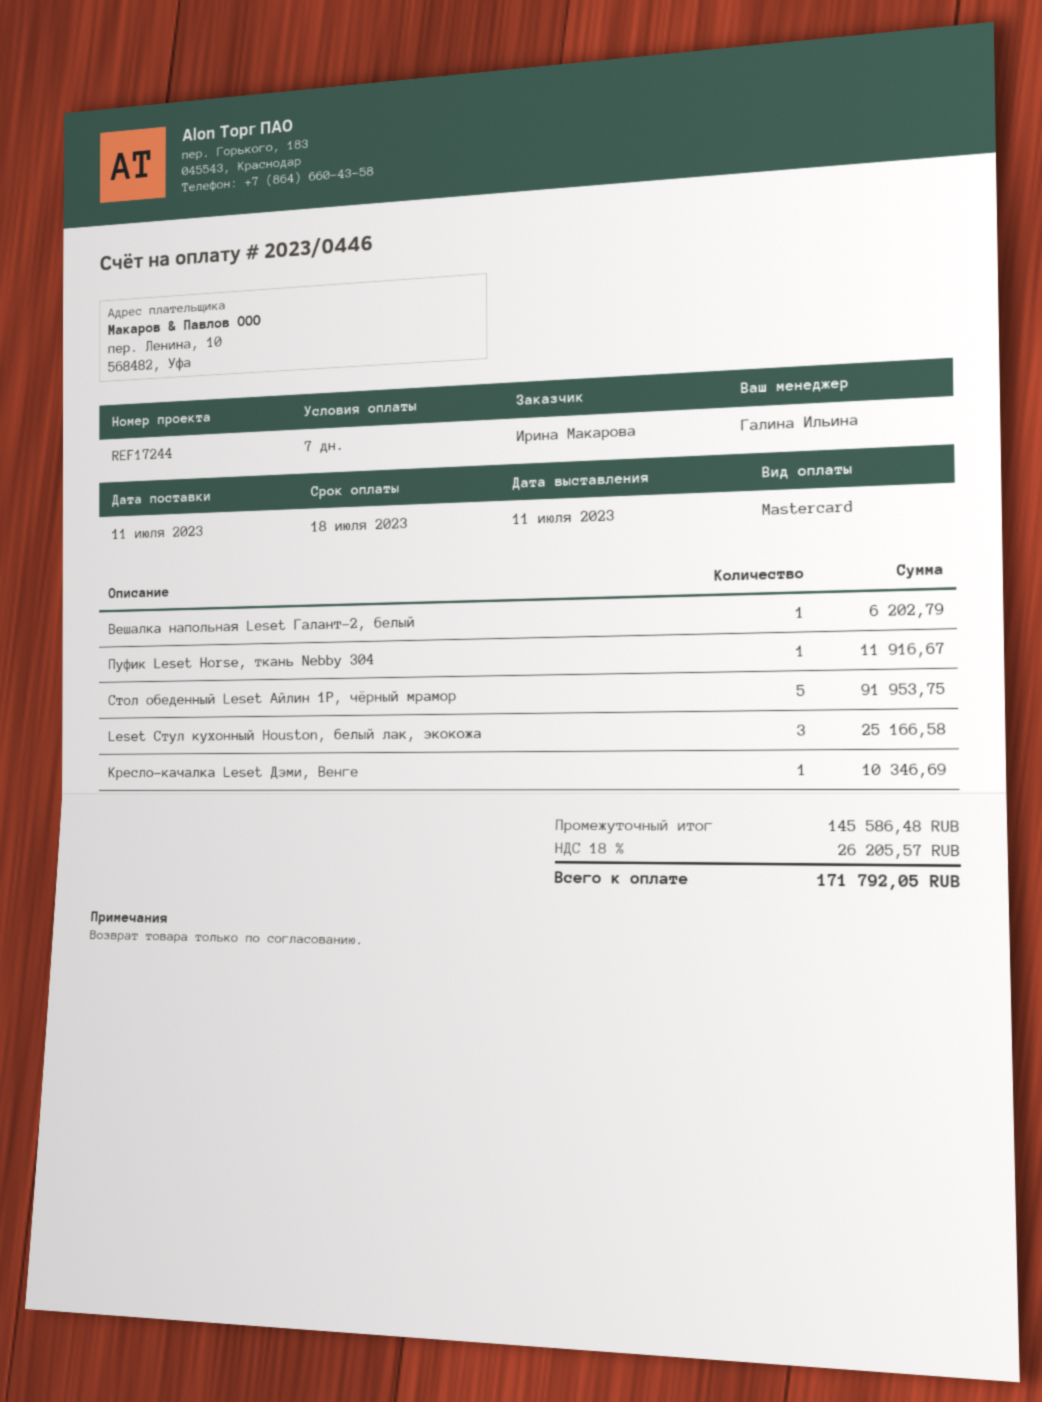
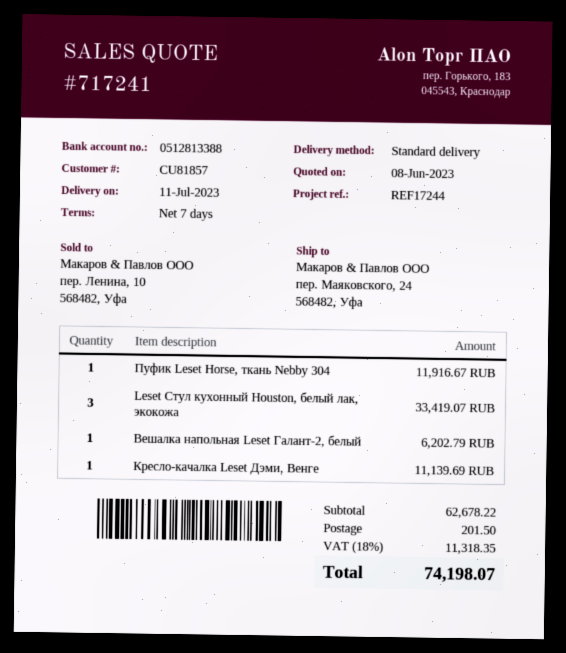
Стол обеденный Leset Айлин 1Р, чёрный мрамор: 5 for 91953.75 -> none
Leset Стул кухонный Houston, белый лак, экокожа: 3 for 25166.58 -> 3 for 33419.07
Кресло-качалка Leset Дэми, Венге: 1 for 10346.69 -> 1 for 11139.69
subtotal: 145586.48 -> 62678.22
shipping: none -> 201.50
tax: 18% = 26205.57 -> 18% = 11318.35
total: 171792.05 -> 74198.07

